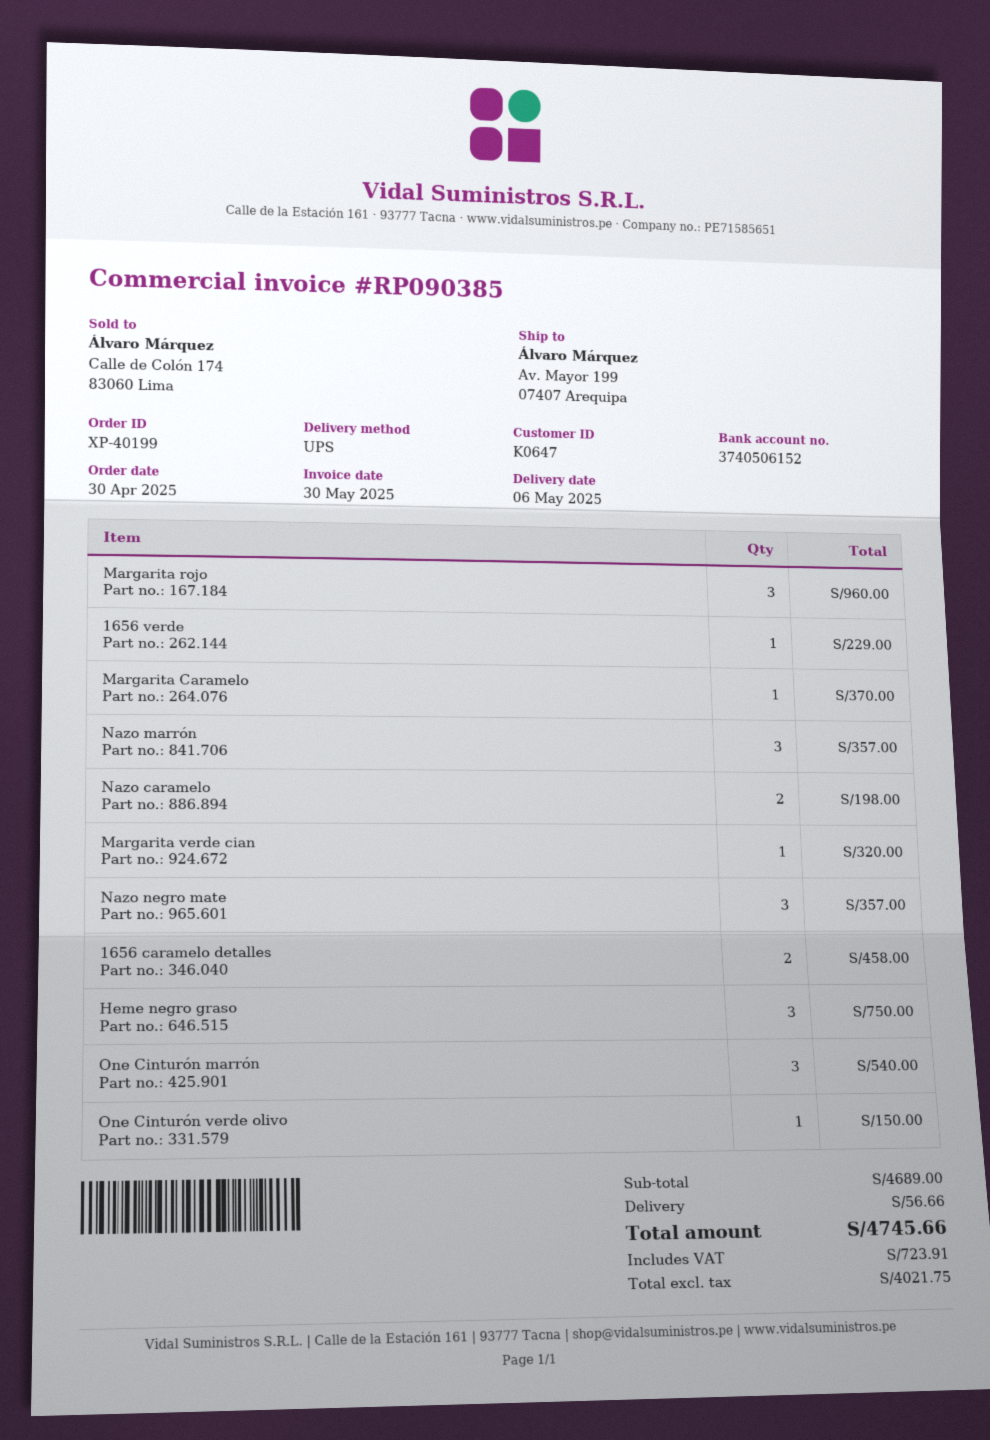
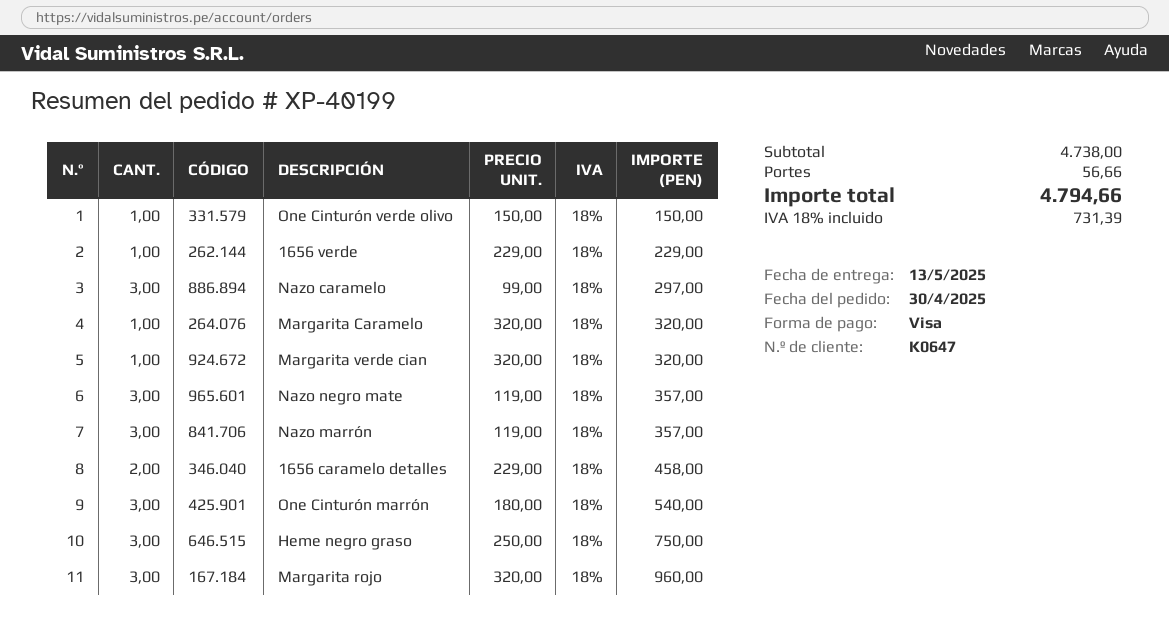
delivery date: 2025-05-06 -> 2025-05-13
Margarita Caramelo: 1 for 370.00 -> 1 for 320.00
Nazo caramelo: 2 for 198.00 -> 3 for 297.00
subtotal: 4689.00 -> 4738.00
tax: 723.91 -> 731.39
total: 4745.66 -> 4794.66

